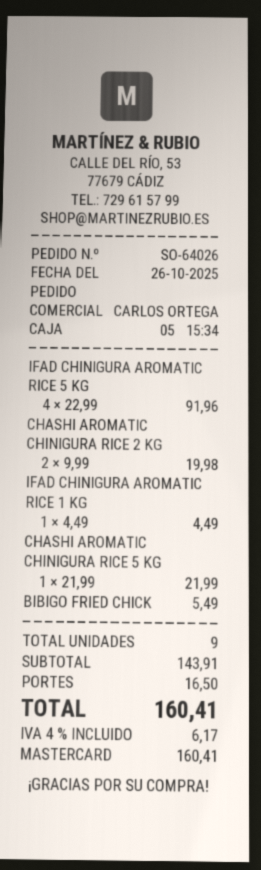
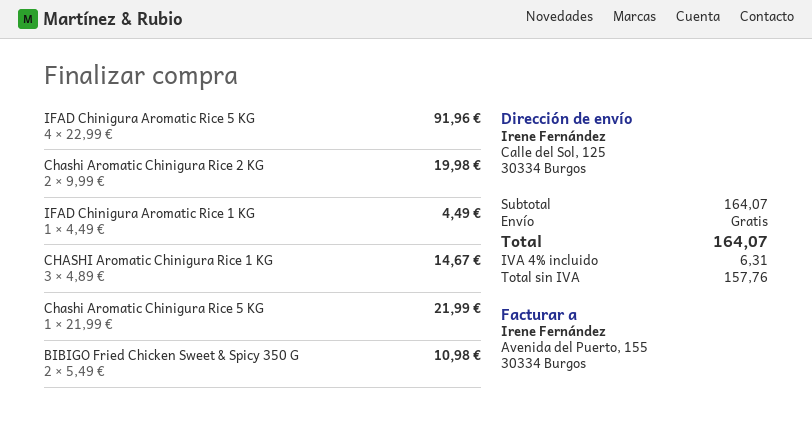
BIBIGO FRIED CHICK: 1 x 5.49 = 5.49 -> 2 x 5.49 = 10.98
CHASHI Aromatic Chinigura Rice 1 KG: none -> 3 x 4.89 = 14.67
subtotal: 143.91 -> 164.07
shipping: 16.50 -> 0.00
tax: 4% = 6.17 -> 4% = 6.31
total: 160.41 -> 164.07

